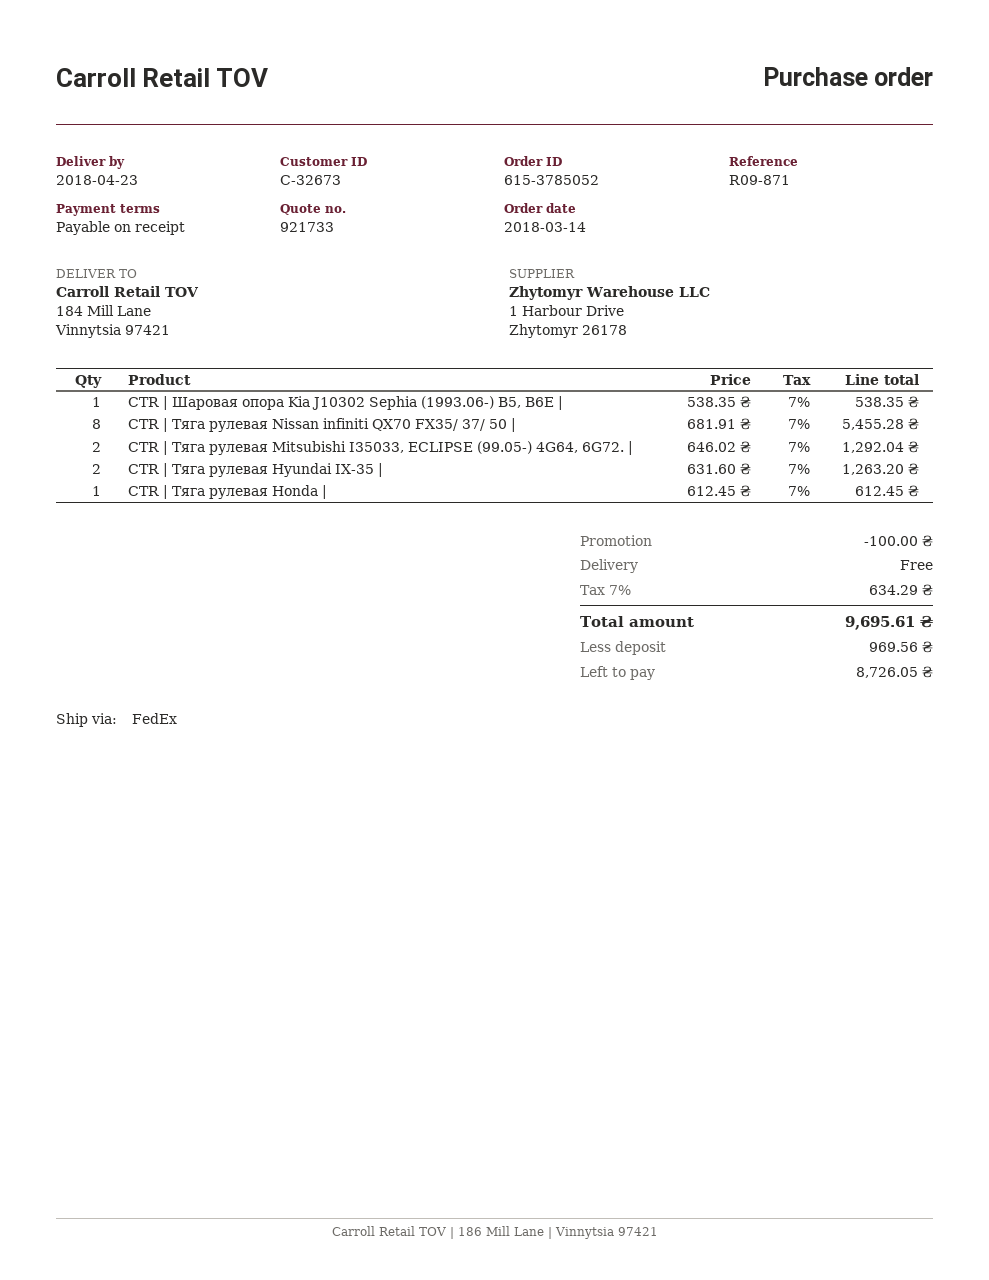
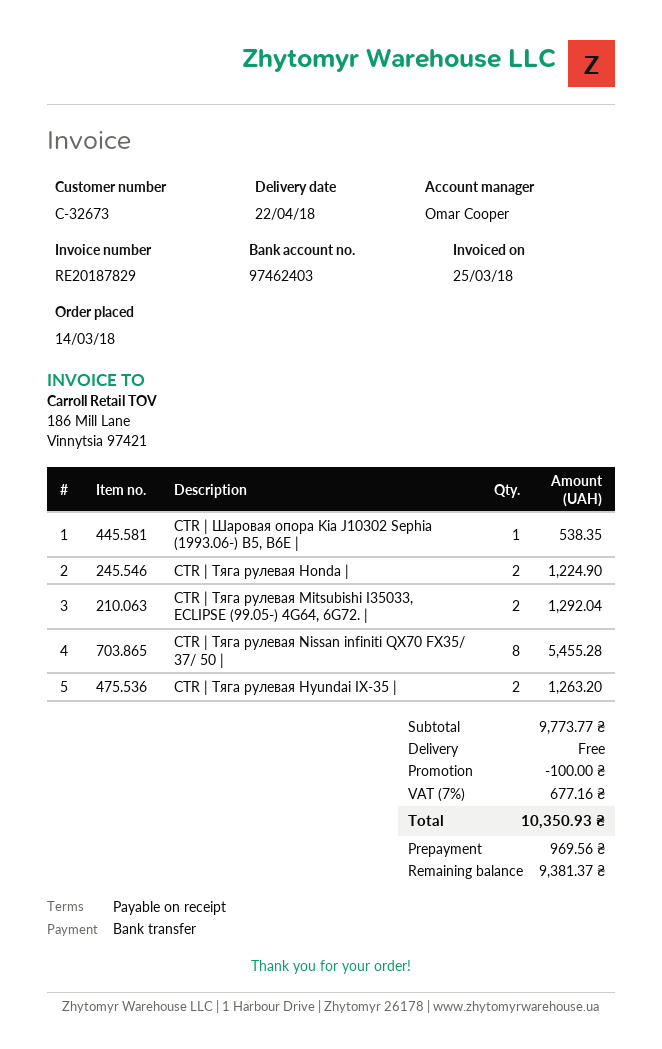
delivery date: 2018-04-23 -> 2018-04-22
CTR | Тяга рулевая Honda |: 1 for 612.45 -> 2 for 1224.90
tax: 7% = 634.29 -> 7% = 677.16
total: 9695.61 -> 10350.93
balance: 8726.05 -> 9381.37

